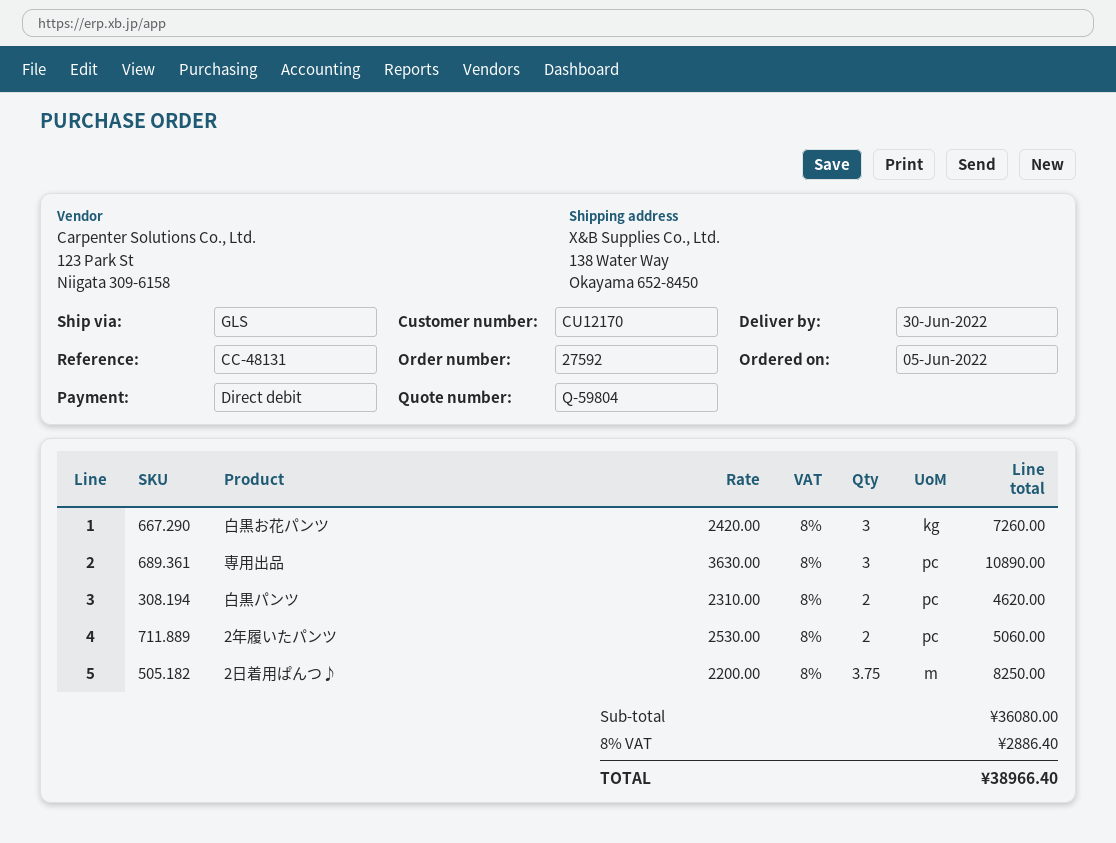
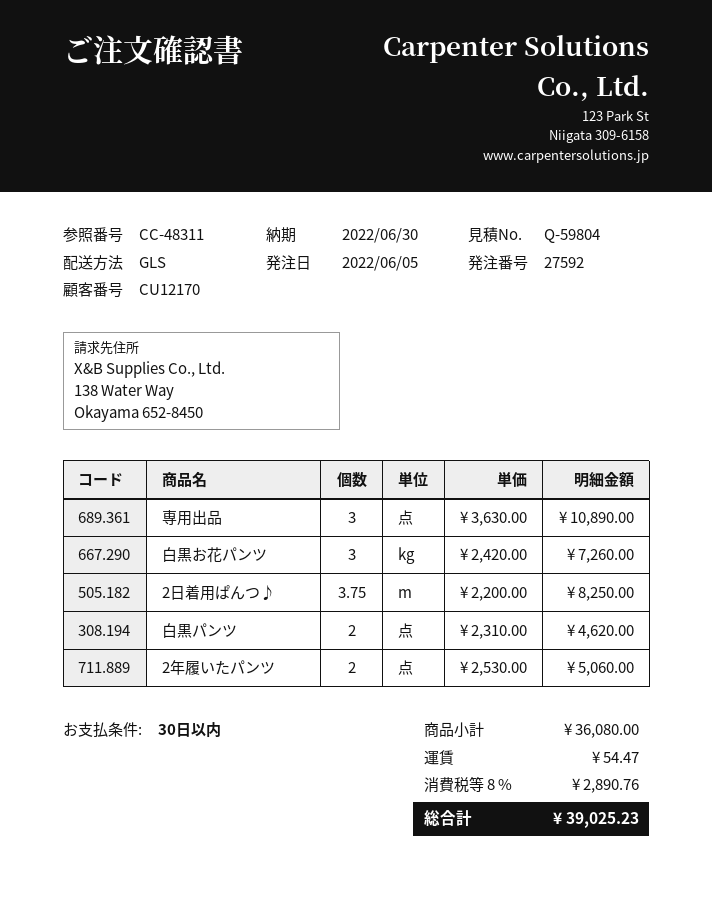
reference: CC-48131 -> CC-48311
shipping: none -> 54.47
tax: 8% = 2886.40 -> 8% = 2890.76
total: 38966.40 -> 39025.23

